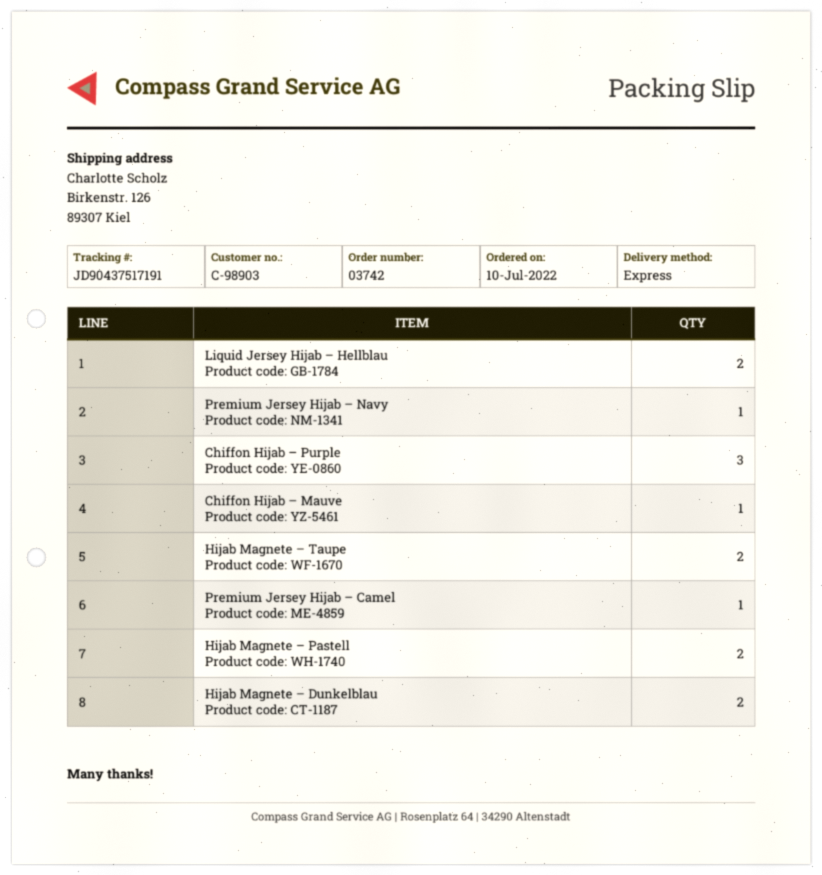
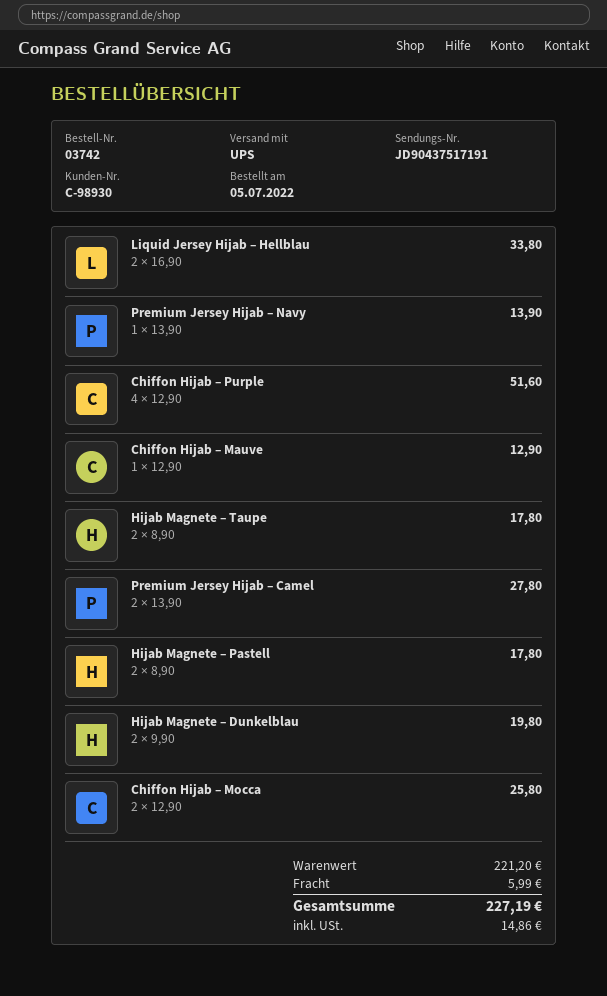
order date: 2022-07-10 -> 2022-07-05
customer number: C-98903 -> C-98930
shipping method: express -> UPS
Chiffon Hijab – Purple: 3 -> 4
Premium Jersey Hijab – Camel: 1 -> 2
Chiffon Hijab – Mocca: none -> 2

